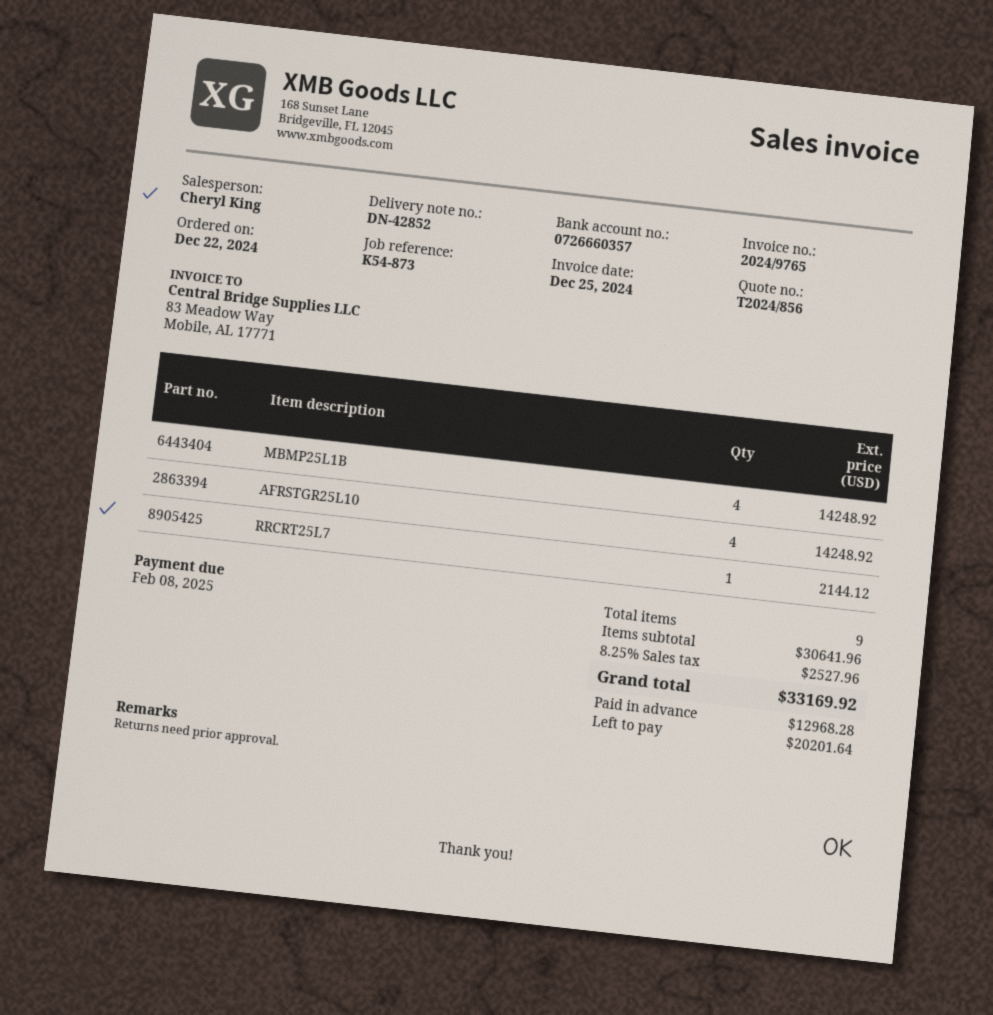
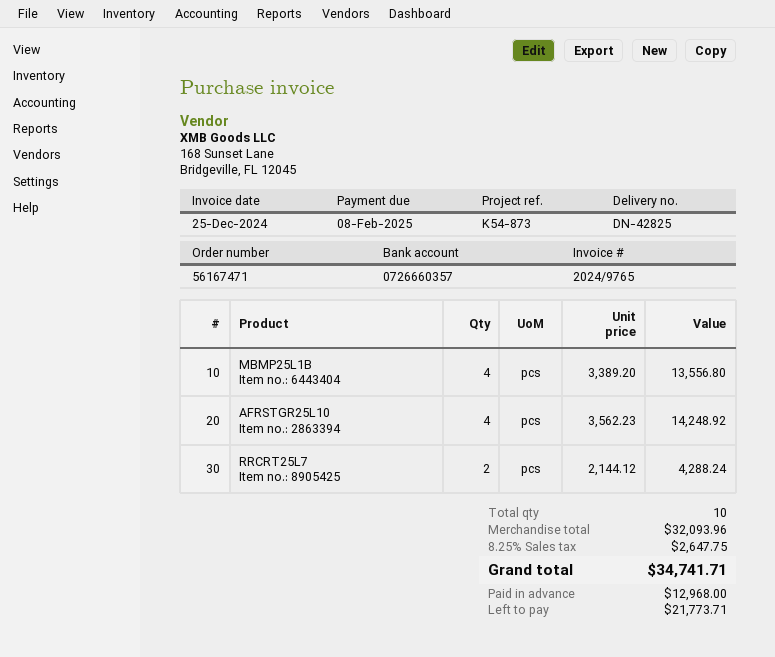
delivery note number: DN-42852 -> DN-42825
MBMP25L1B: 4 for 14248.92 -> 4 for 13556.80
RRCRT25L7: 1 for 2144.12 -> 2 for 4288.24
total quantity: 9 -> 10
subtotal: 30641.96 -> 32093.96
tax: 8.25% = 2527.96 -> 8.25% = 2647.75
total: 33169.92 -> 34741.71
deposit: 12968.28 -> 12968.00
balance: 20201.64 -> 21773.71

